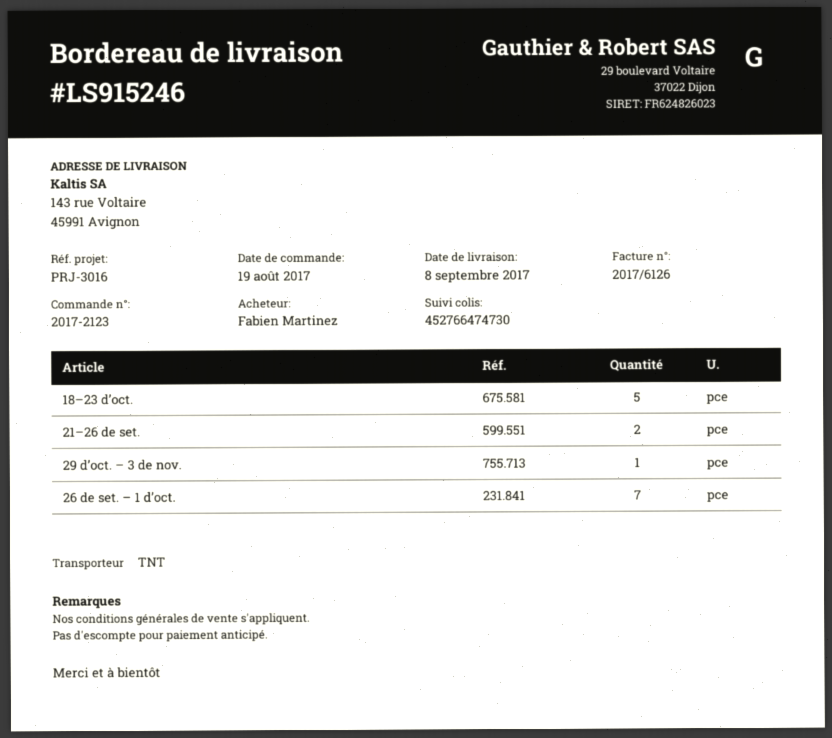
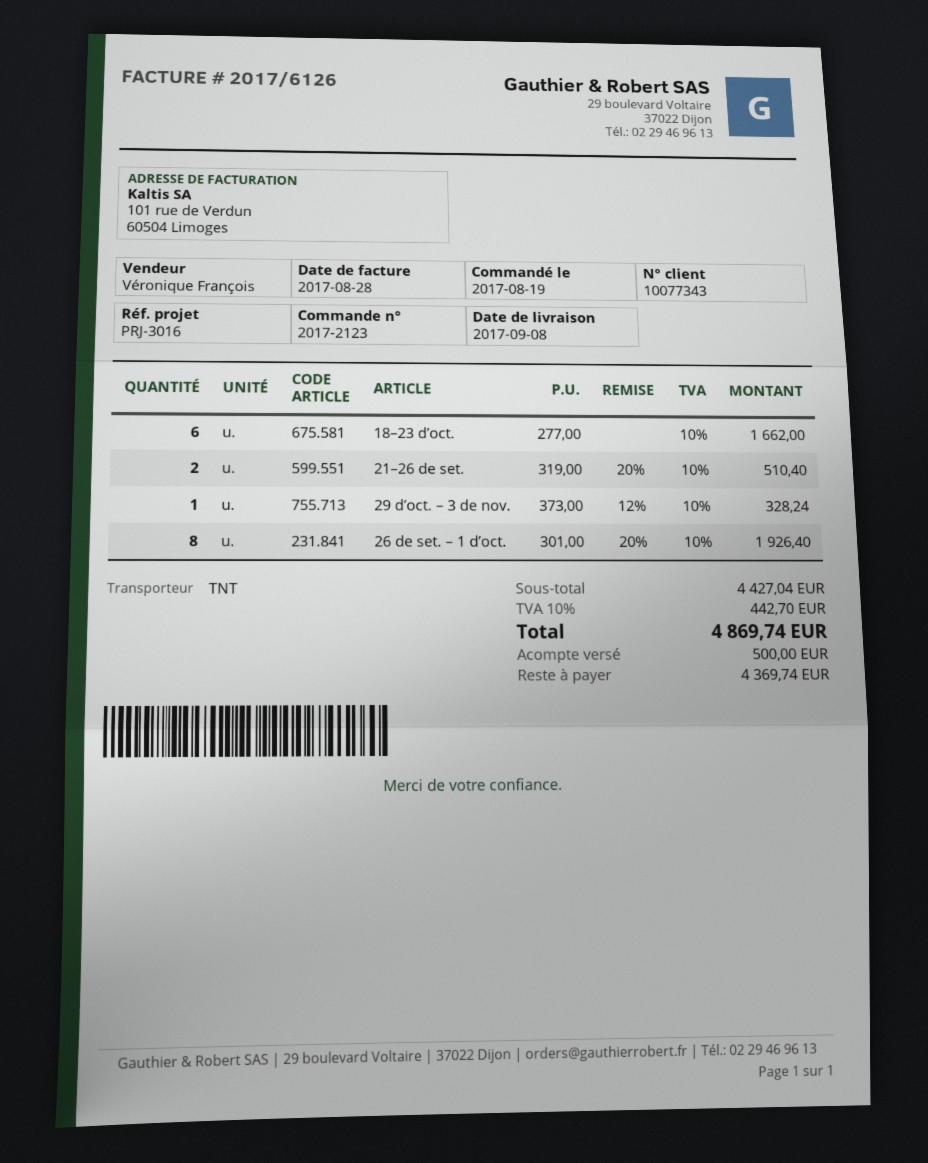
18–23 d’oct.: 5 -> 6
26 de set. – 1 d’oct.: 7 -> 8

